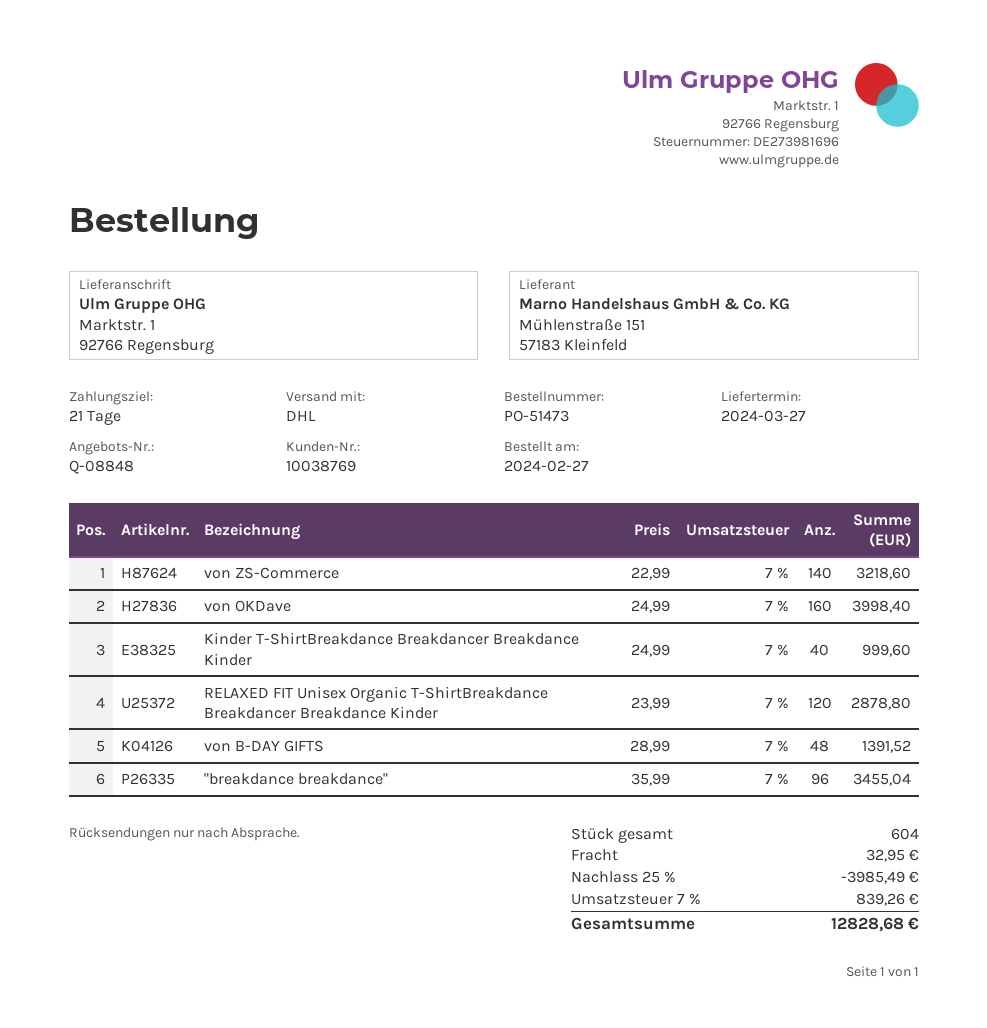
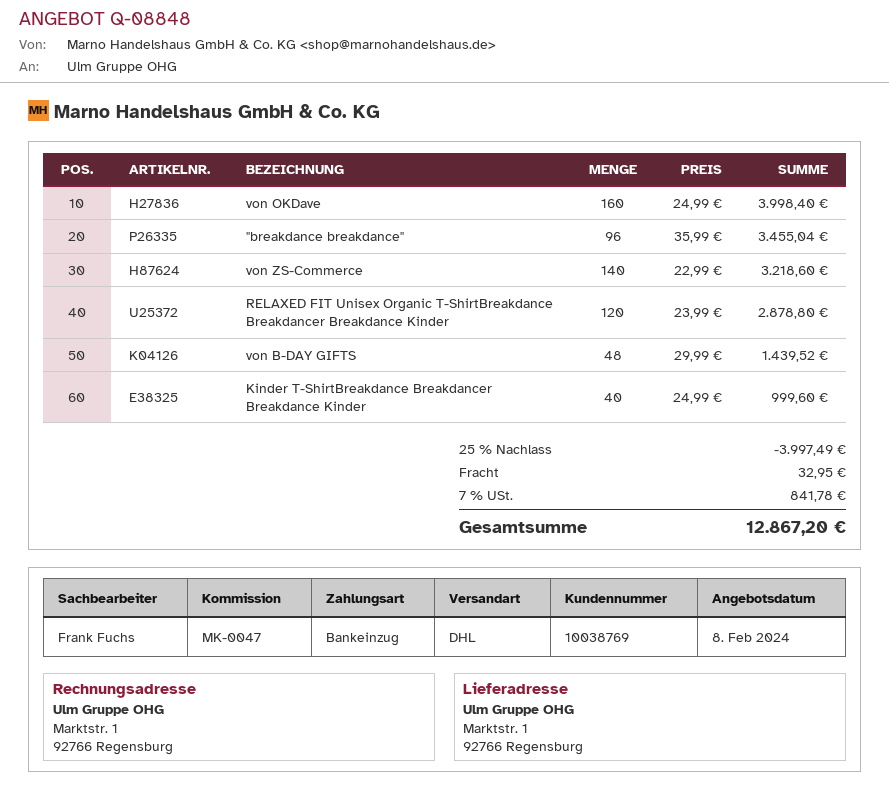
von B-DAY GIFTS: 48 x 28.99 = 1391.52 -> 48 x 29.99 = 1439.52
discount: 25% = 3985.49 -> 25% = 3997.49
tax: 7% = 839.26 -> 7% = 841.78
total: 12828.68 -> 12867.20

